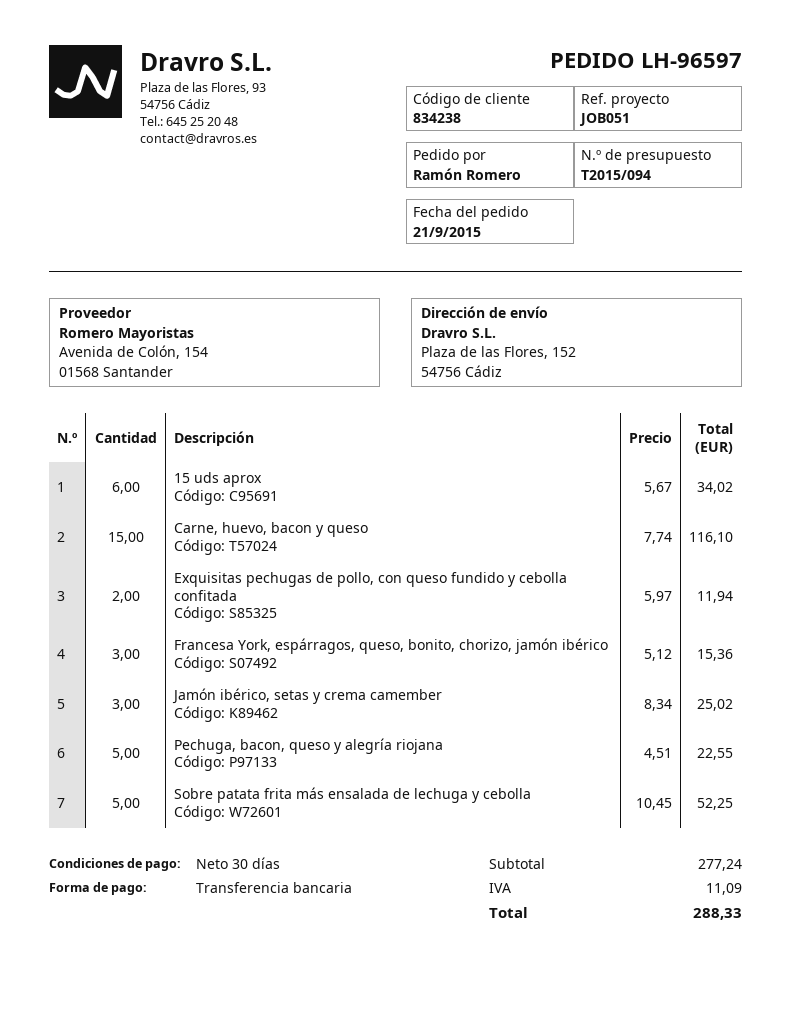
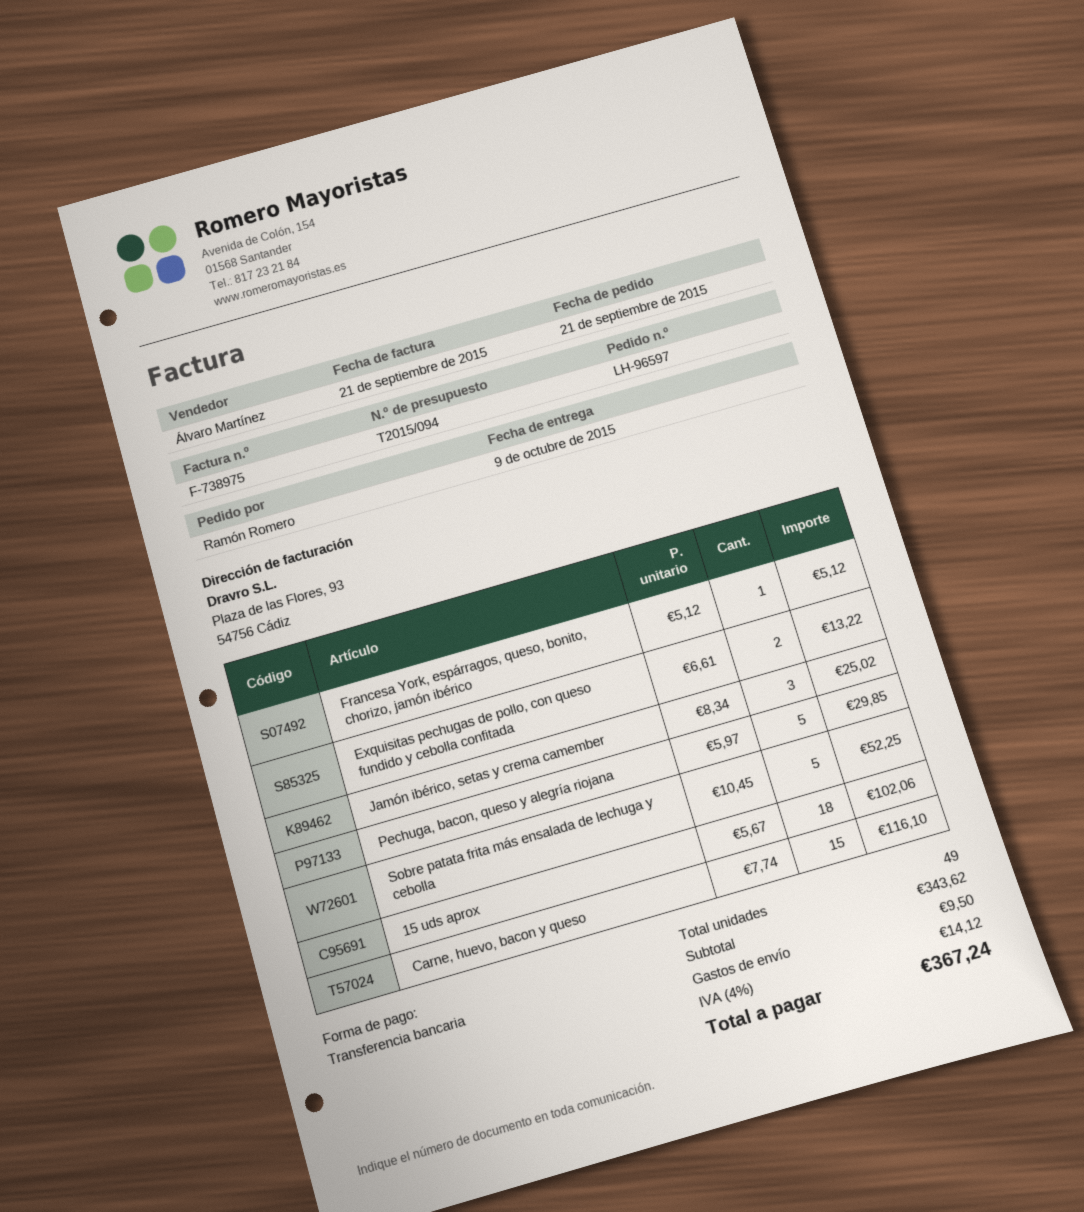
15 uds aprox: 6 x 5.67 = 34.02 -> 18 x 5.67 = 102.06
Exquisitas pechugas de pollo, con queso fundido y cebolla confitada: 2 x 5.97 = 11.94 -> 2 x 6.61 = 13.22
Francesa York, espárragos, queso, bonito, chorizo, jamón ibérico: 3 x 5.12 = 15.36 -> 1 x 5.12 = 5.12
Pechuga, bacon, queso y alegría riojana: 5 x 4.51 = 22.55 -> 5 x 5.97 = 29.85
subtotal: 277.24 -> 343.62
shipping: none -> 9.50
tax: 11.09 -> 14.12
total: 288.33 -> 367.24

